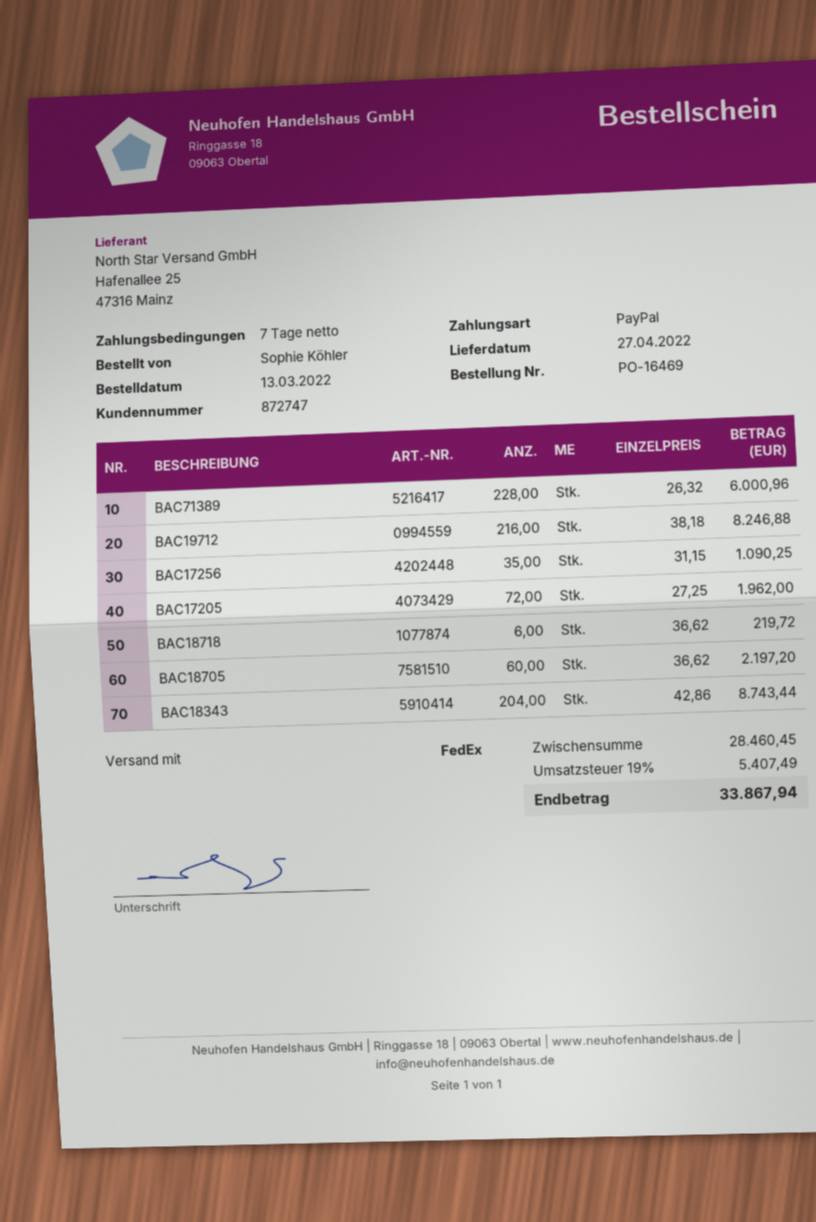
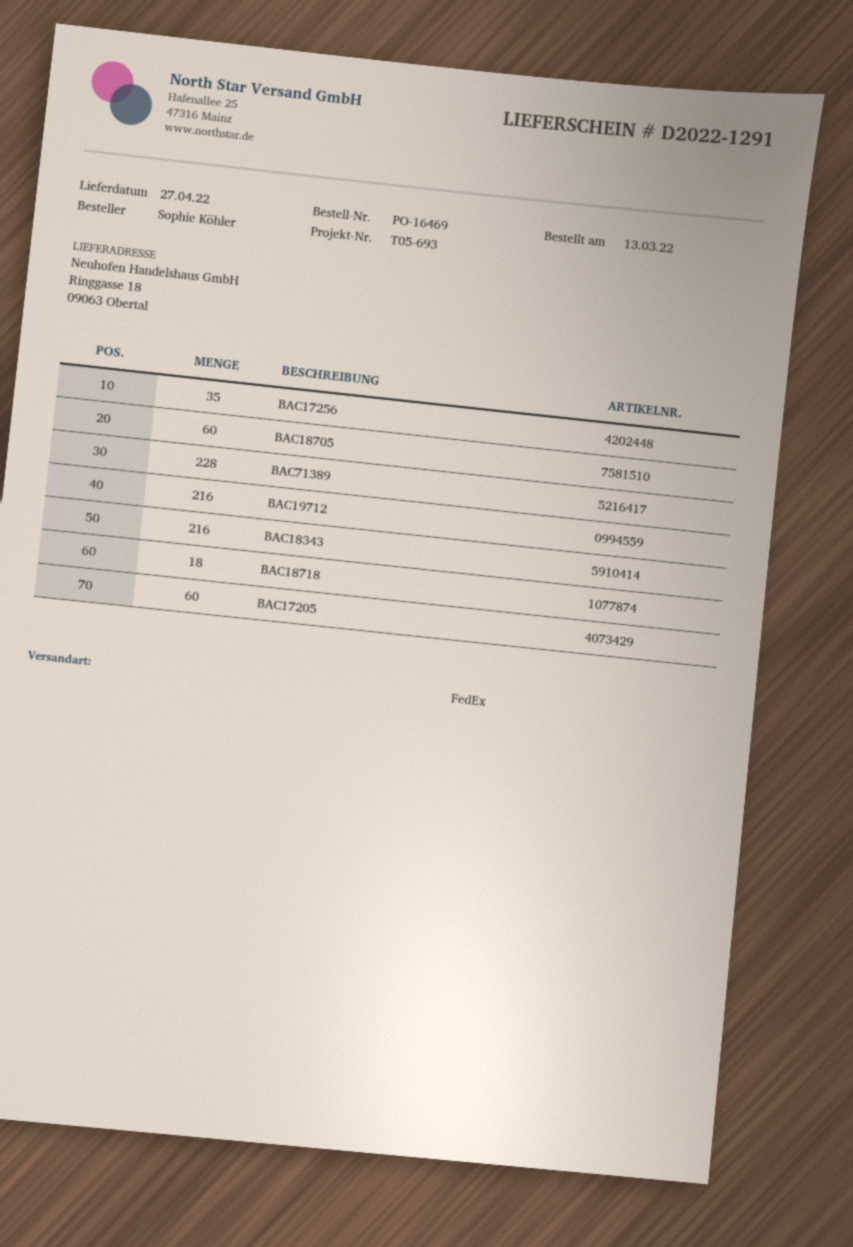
BAC17205: 72 -> 60
BAC18718: 6 -> 18
BAC18343: 204 -> 216

